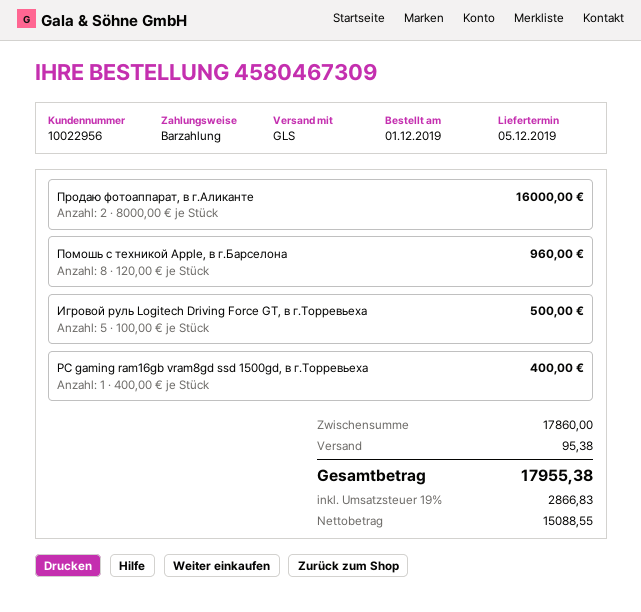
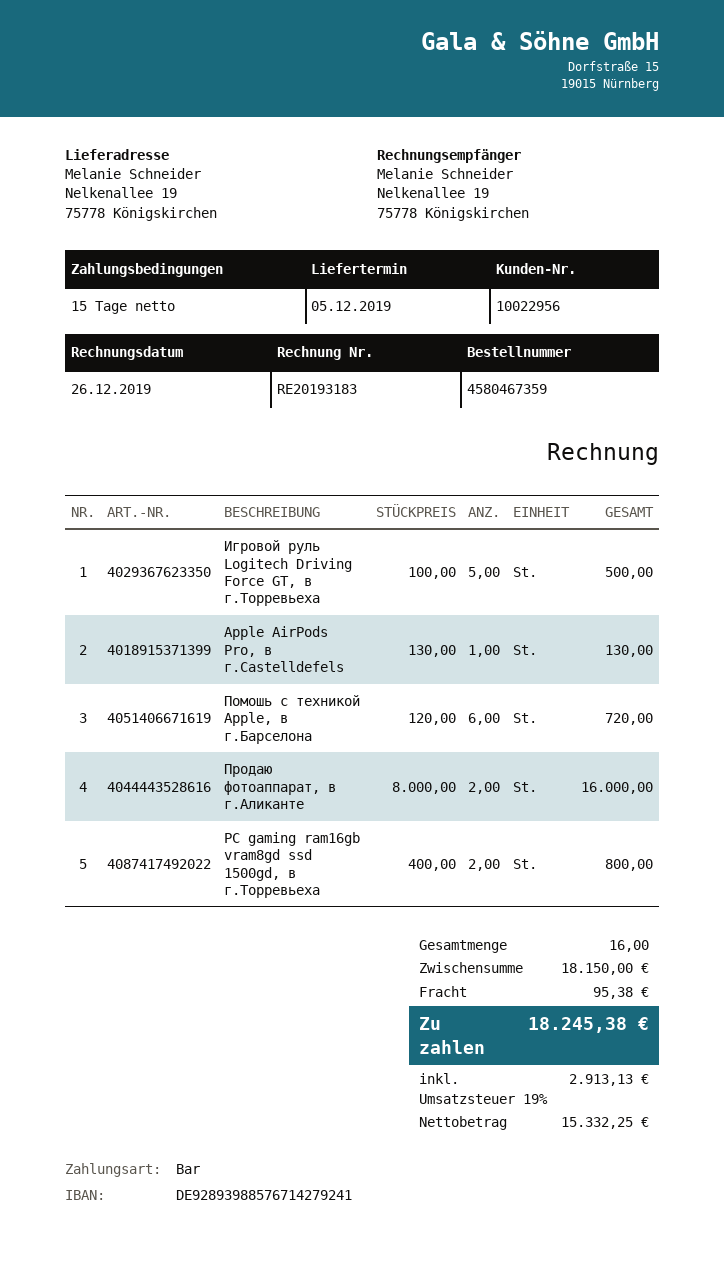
order number: 4580467309 -> 4580467359
Помошь с техникой Apple, в г.Барселона: 8 x 120.00 = 960.00 -> 6 x 120.00 = 720.00
PC gaming ram16gb vram8gd ssd 1500gd, в г.Торревьеха: 1 x 400.00 = 400.00 -> 2 x 400.00 = 800.00
Apple AirPods Pro, в г.Castelldefels: none -> 1 x 130.00 = 130.00
subtotal: 17860.00 -> 18150.00
net: 15088.55 -> 15332.25
tax: 19% = 2866.83 -> 19% = 2913.13
total: 17955.38 -> 18245.38

